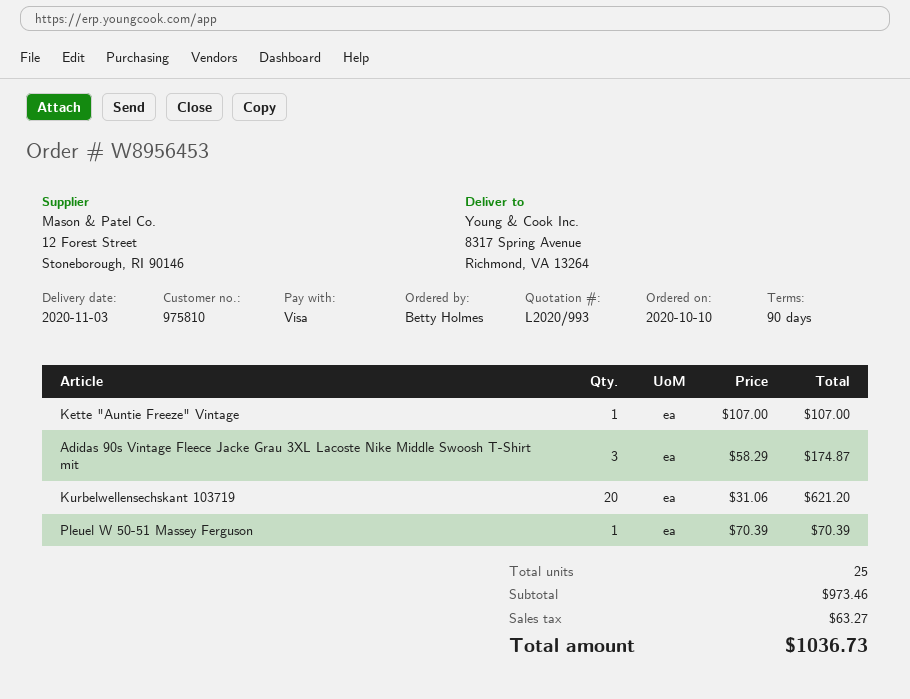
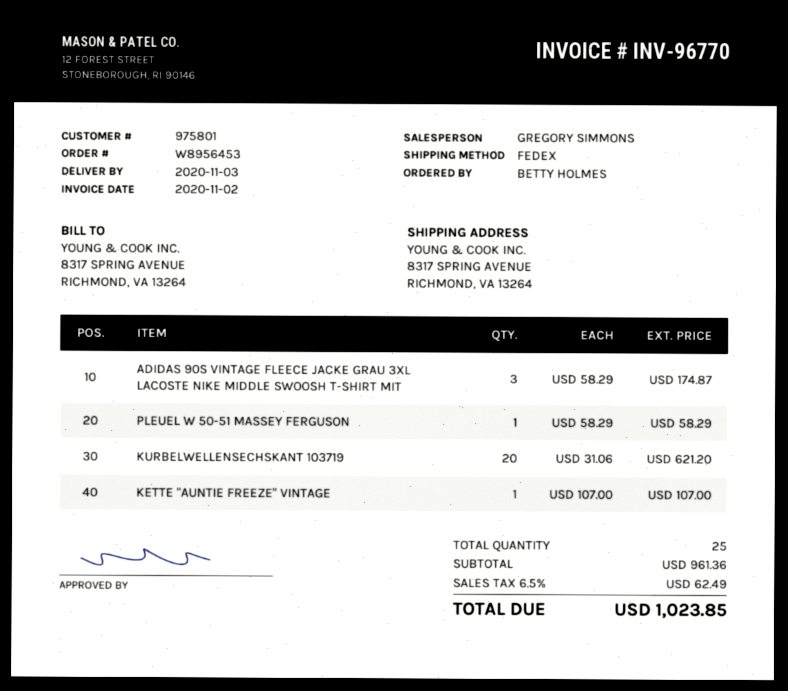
customer number: 975810 -> 975801
Pleuel W 50-51 Massey Ferguson: 1 x 70.39 = 70.39 -> 1 x 58.29 = 58.29
subtotal: 973.46 -> 961.36
tax: 63.27 -> 62.49
total: 1036.73 -> 1023.85

